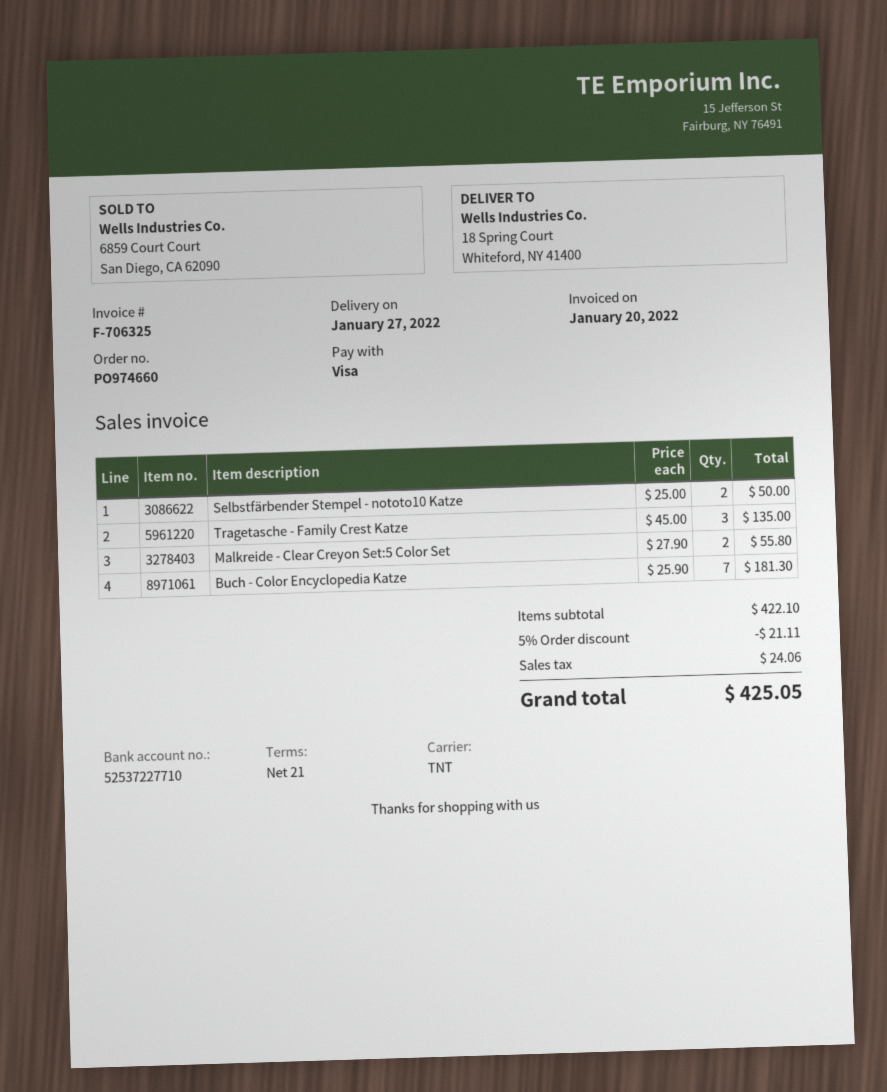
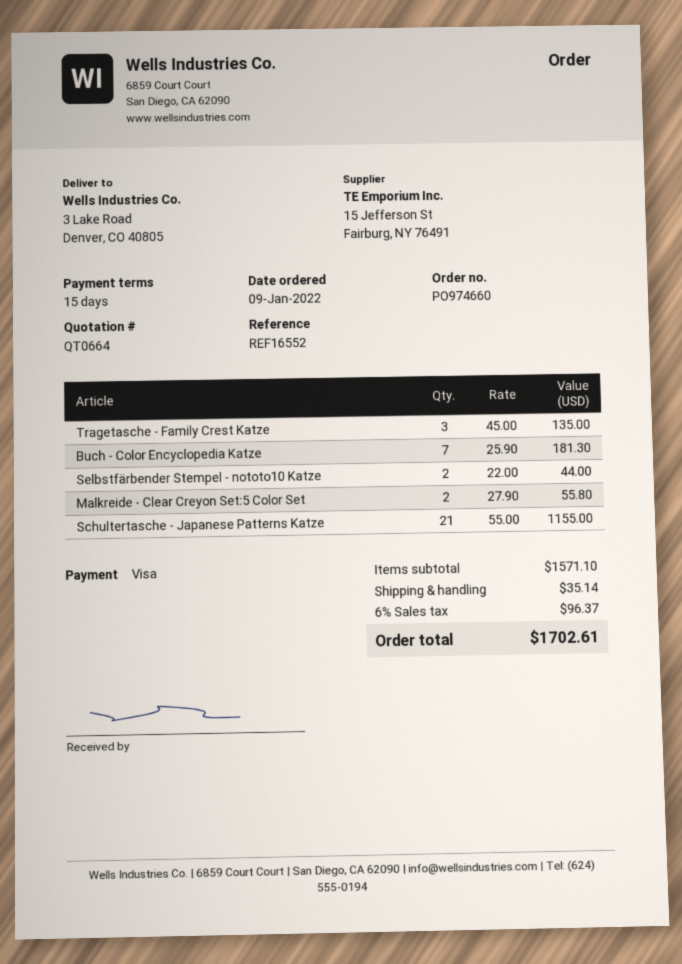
payment terms: 21 days -> 15 days
ship to: 18 Spring Court, Whiteford, NY 41400 -> 3 Lake Road, Denver, CO 40805
Selbstfärbender Stempel - nototo10 Katze: 2 x 25.00 = 50.00 -> 2 x 22.00 = 44.00
Schultertasche - Japanese Patterns Katze: none -> 21 x 55.00 = 1155.00
subtotal: 422.10 -> 1571.10
discount: 5% = 21.11 -> none
shipping: none -> 35.14
tax: 24.06 -> 96.37
total: 425.05 -> 1702.61

